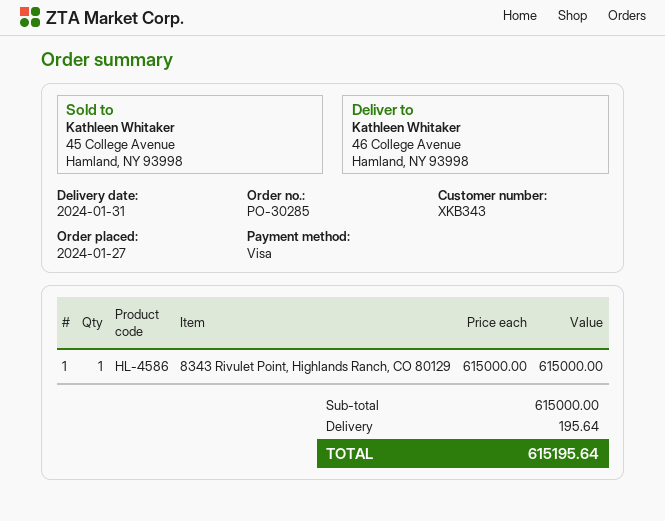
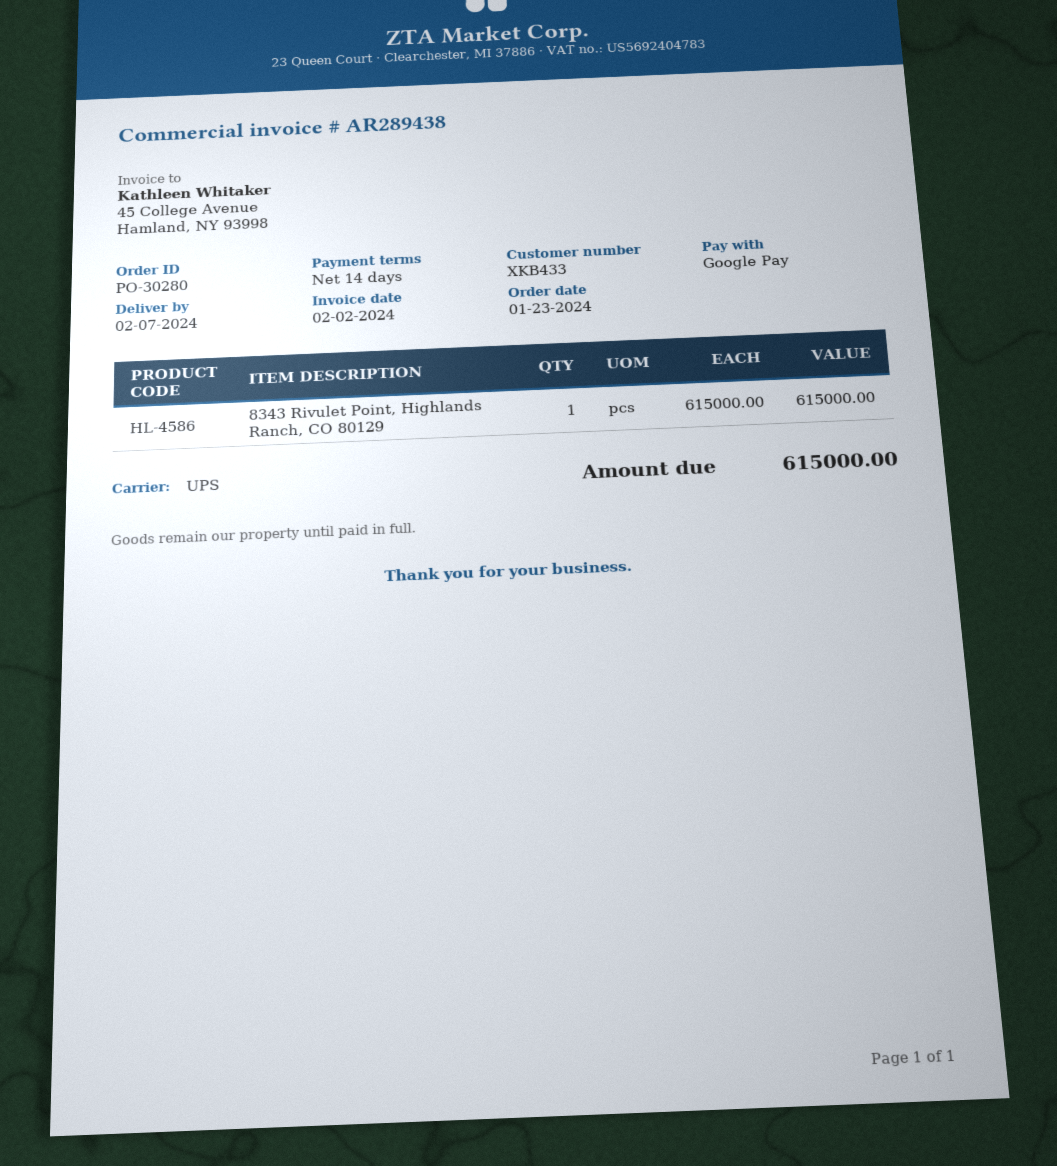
order number: PO-30285 -> PO-30280
order date: 2024-01-27 -> 2024-01-23
delivery date: 2024-01-31 -> 2024-02-07
customer number: XKB343 -> XKB433
payment method: Visa -> Google Pay
shipping: 195.64 -> none
total: 615195.64 -> 615000.00

